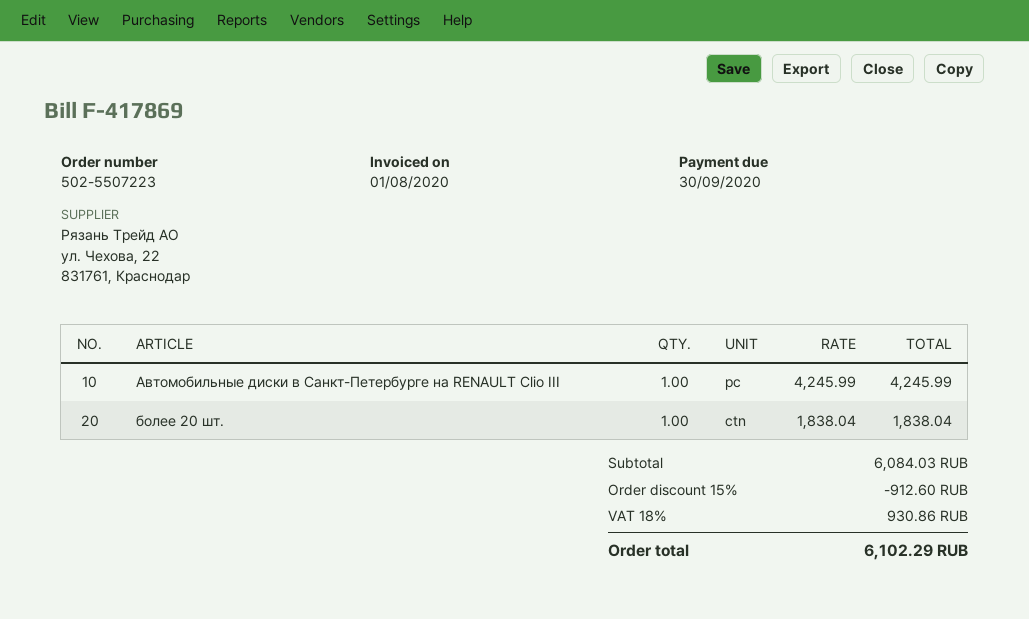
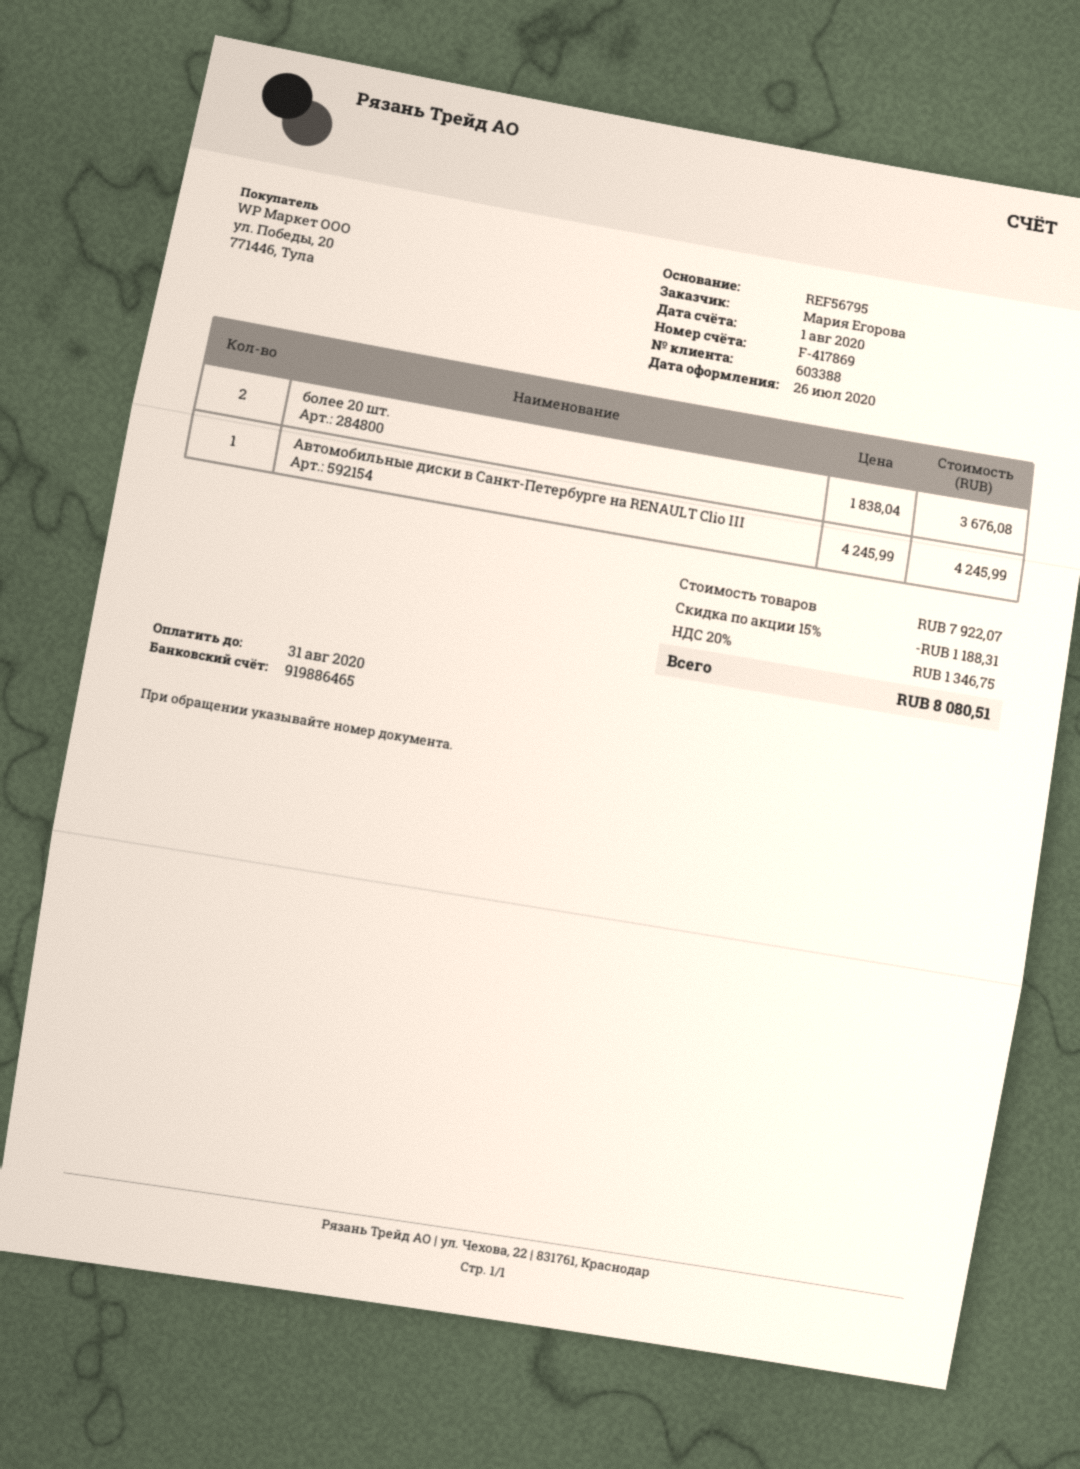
due date: 2020-09-30 -> 2020-08-31
более 20 шт.: 1 x 1838.04 = 1838.04 -> 2 x 1838.04 = 3676.08
subtotal: 6084.03 -> 7922.07
discount: 15% = 912.60 -> 15% = 1188.31
tax: 18% = 930.86 -> 20% = 1346.75
total: 6102.29 -> 8080.51

